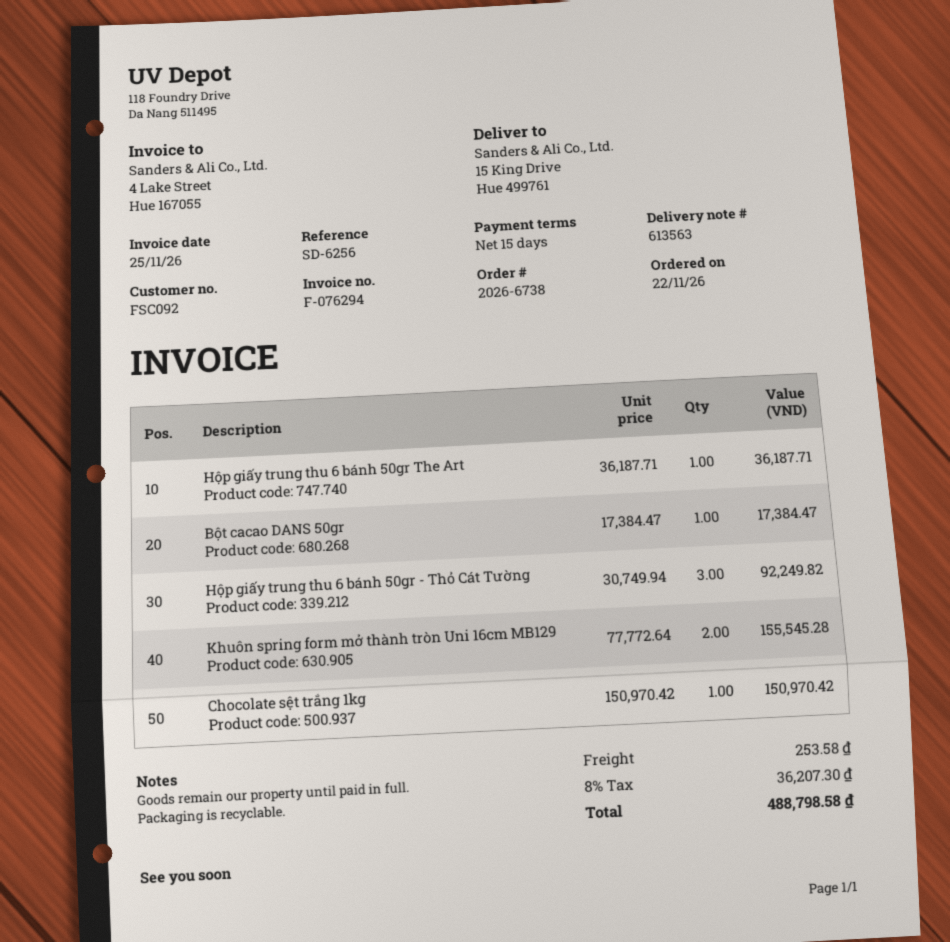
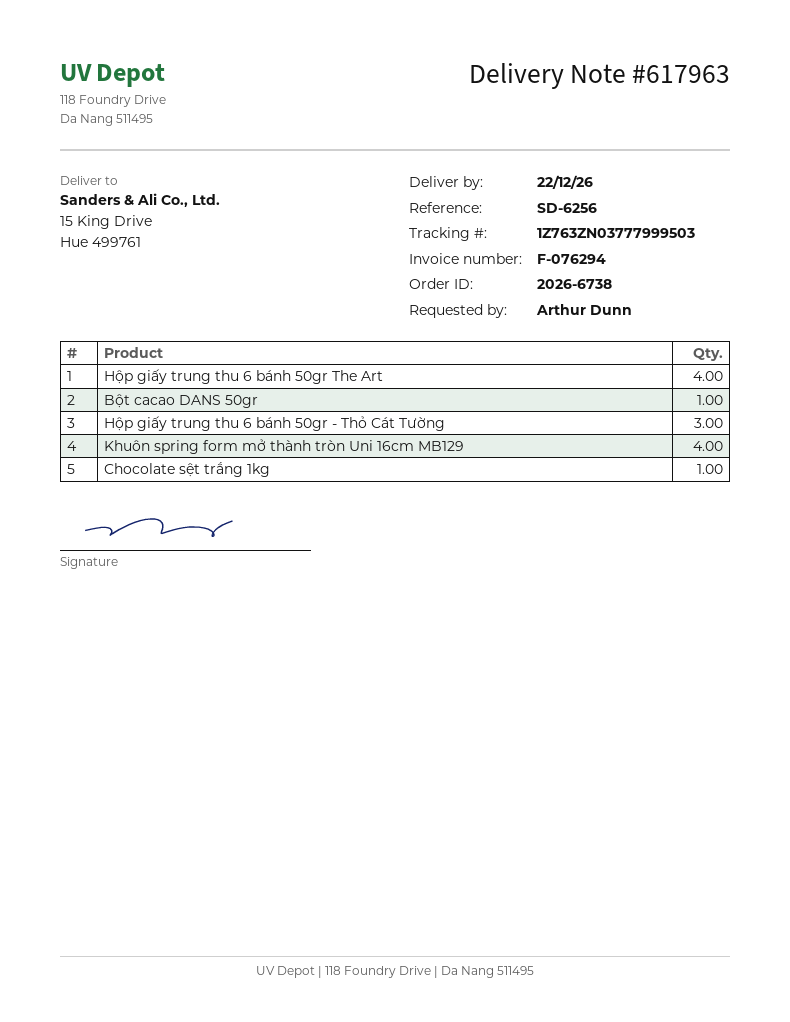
delivery note number: 613563 -> 617963
Hộp giấy trung thu 6 bánh 50gr The Art: 1 -> 4
Khuôn spring form mở thành tròn Uni 16cm MB129: 2 -> 4

